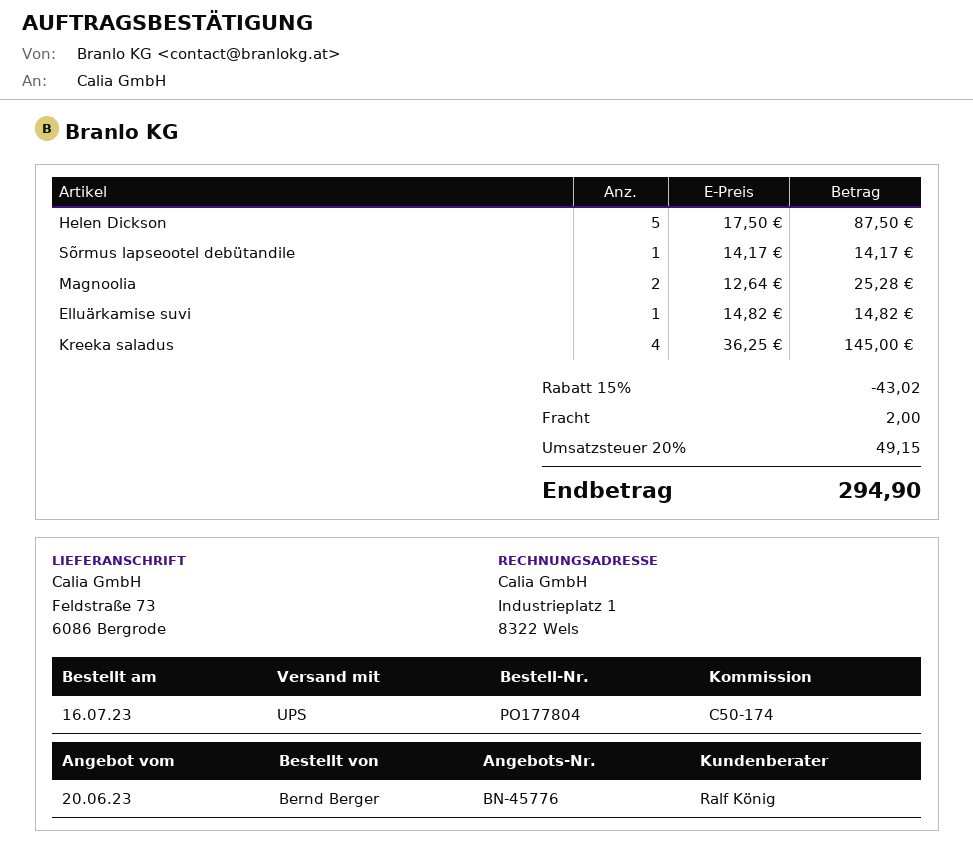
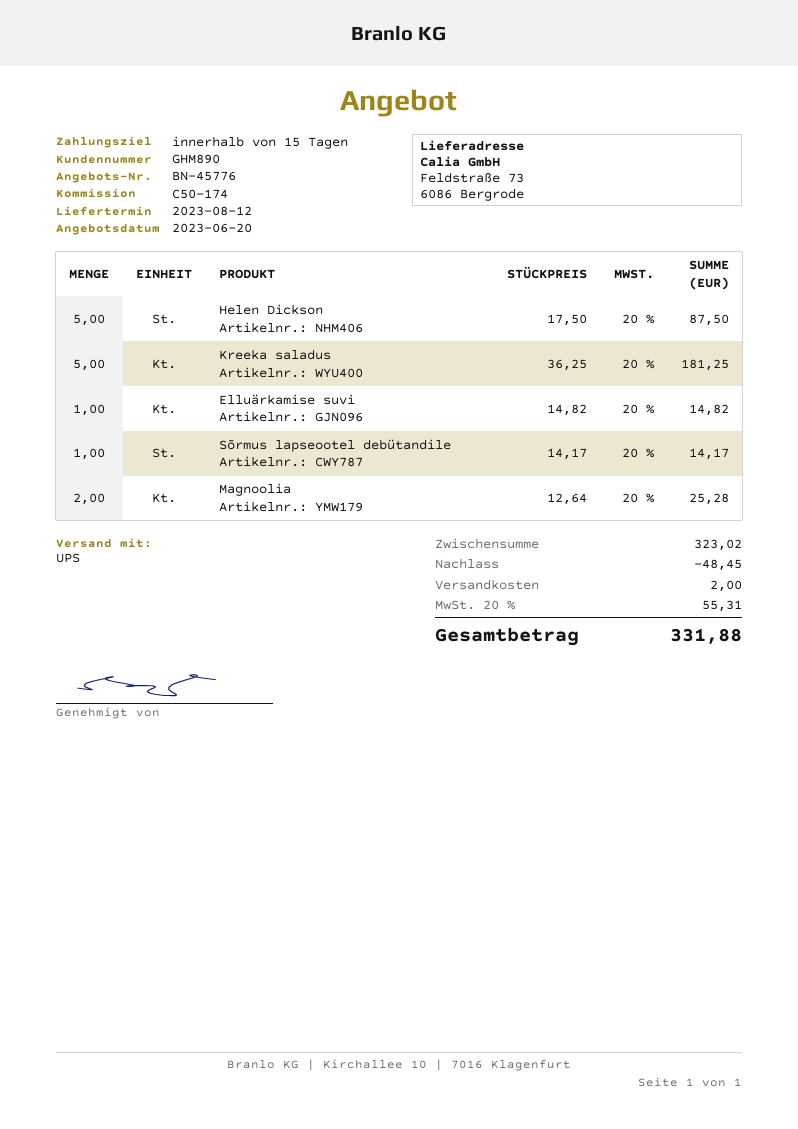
Kreeka saladus: 4 x 36.25 = 145.00 -> 5 x 36.25 = 181.25
discount: 43.02 -> 48.45
tax: 20% = 49.15 -> 20% = 55.31
total: 294.90 -> 331.88

